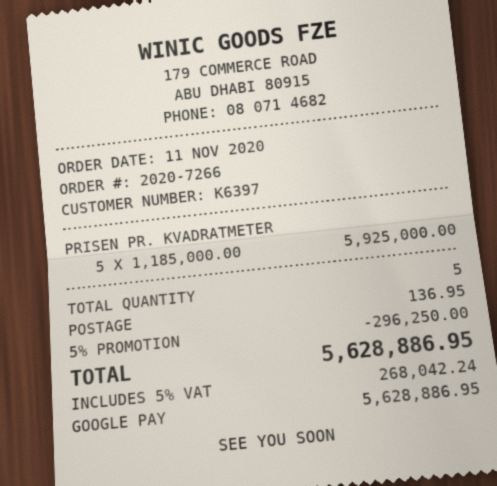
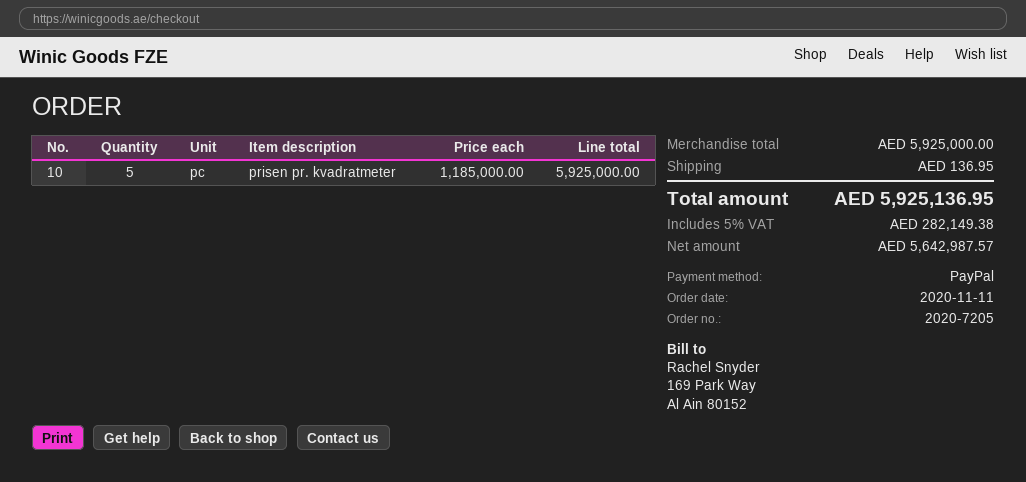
order number: 2020-7266 -> 2020-7205
payment method: Google Pay -> PayPal
discount: 5% = 296250.00 -> none
tax: 5% = 268042.24 -> 5% = 282149.38
total: 5628886.95 -> 5925136.95

